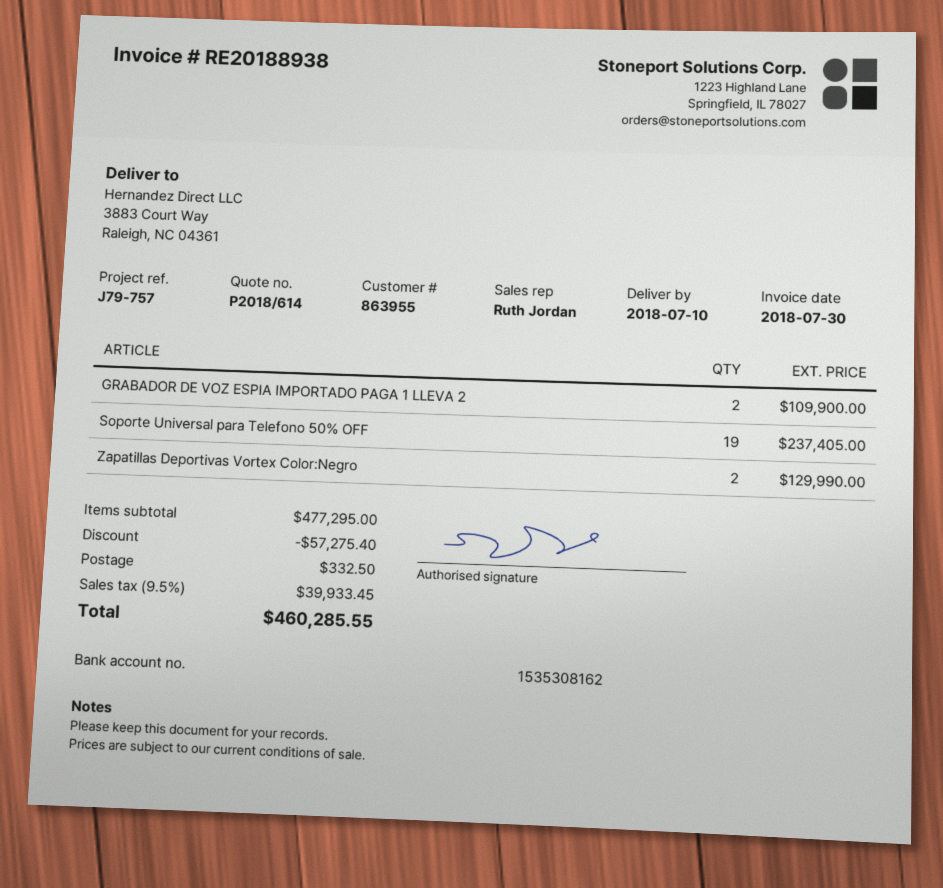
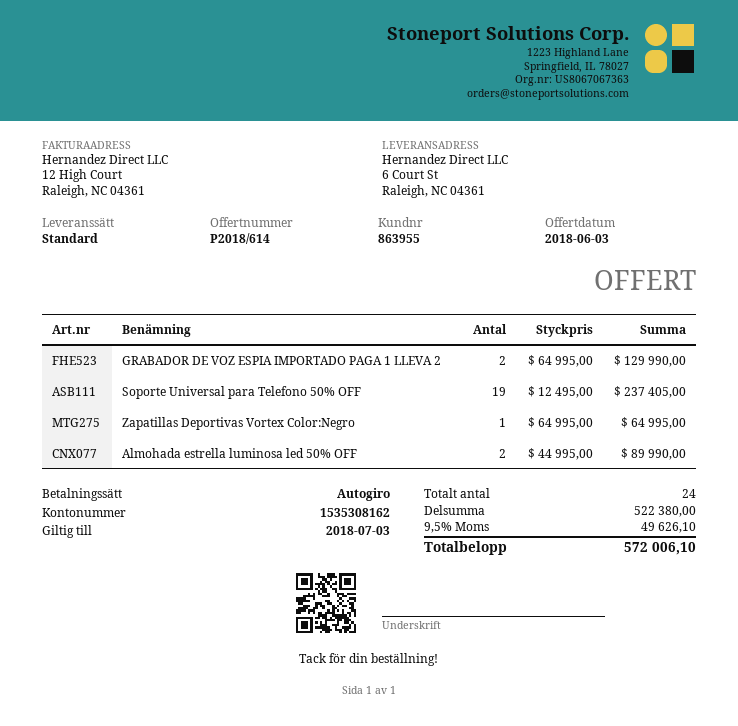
ship to: 3883 Court Way, Raleigh, NC 04361 -> 6 Court St, Raleigh, NC 04361
GRABADOR DE VOZ ESPIA IMPORTADO PAGA 1 LLEVA 2: 2 for 109900.00 -> 2 for 129990.00
Zapatillas Deportivas Vortex Color:Negro: 2 for 129990.00 -> 1 for 64995.00
Almohada estrella luminosa led 50% OFF: none -> 2 for 89990.00
subtotal: 477295.00 -> 522380.00
discount: 57275.40 -> none
shipping: 332.50 -> none
tax: 9.5% = 39933.45 -> 9.5% = 49626.10
total: 460285.55 -> 572006.10

